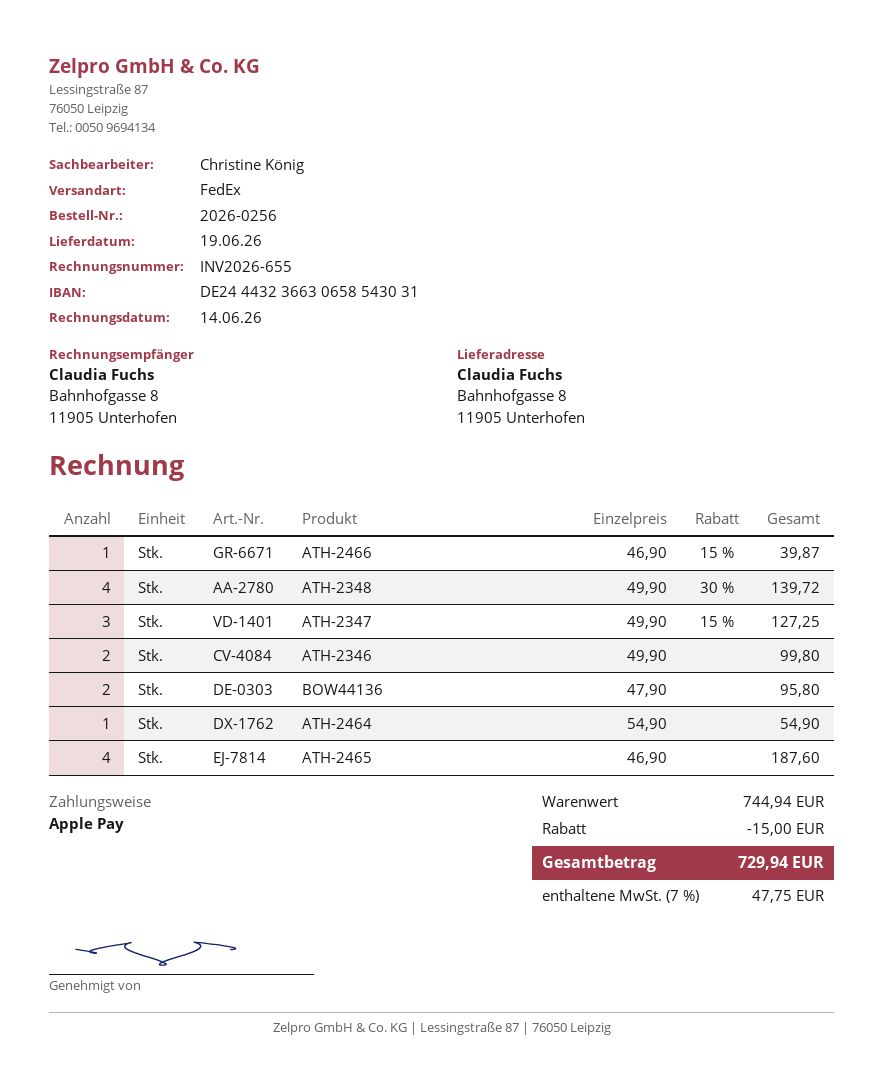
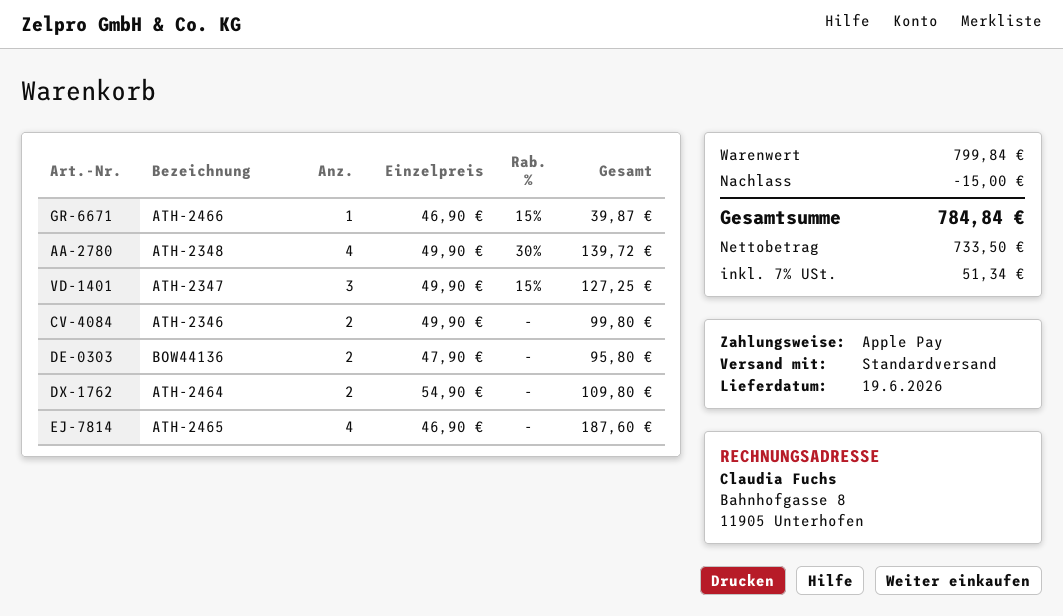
shipping method: FedEx -> standard
ATH-2464: 1 x 54.90 = 54.90 -> 2 x 54.90 = 109.80
subtotal: 744.94 -> 799.84
tax: 7% = 47.75 -> 7% = 51.34
total: 729.94 -> 784.84

